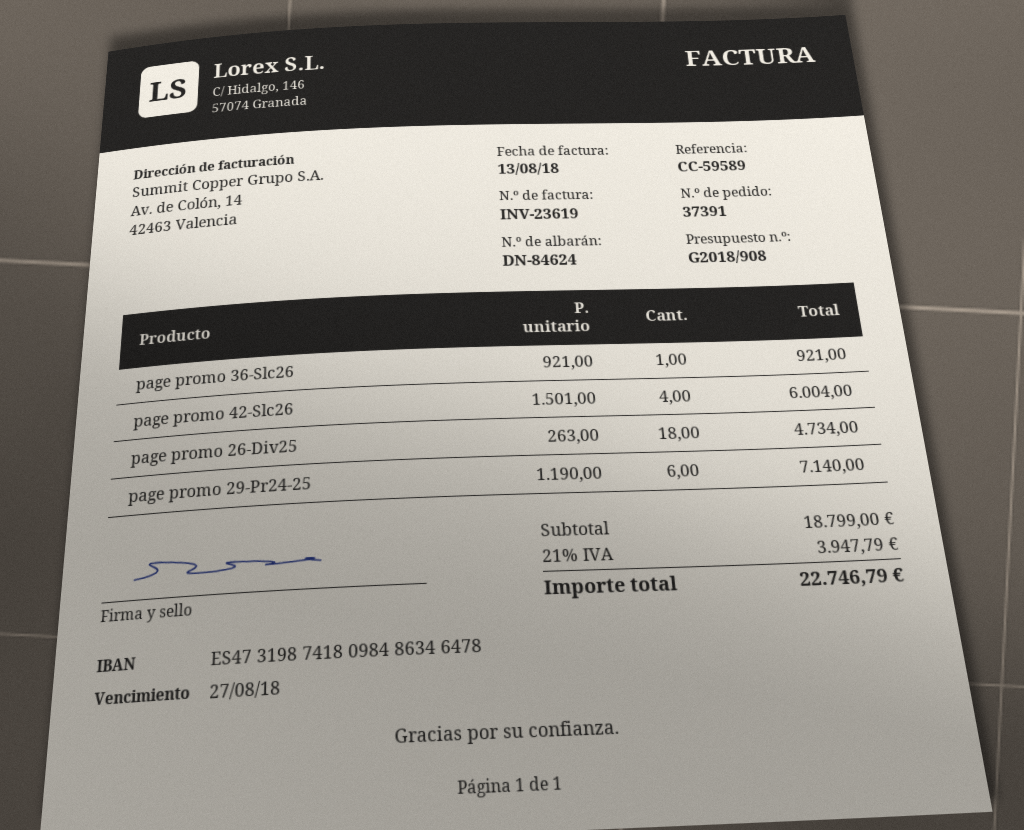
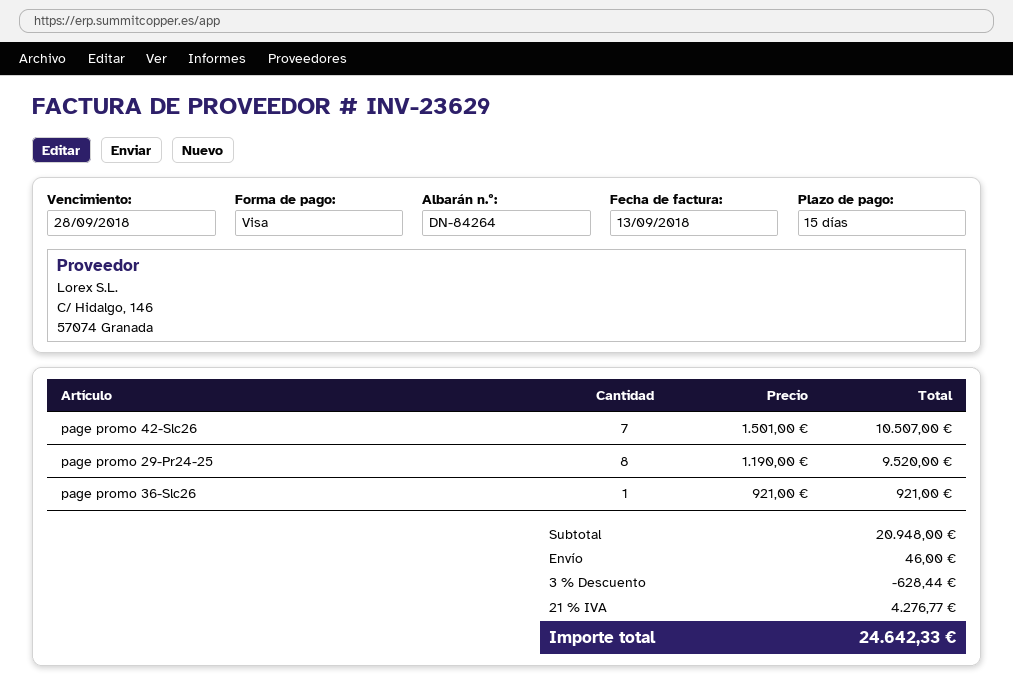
delivery note number: DN-84624 -> DN-84264
invoice number: INV-23619 -> INV-23629
invoice date: 2018-08-13 -> 2018-09-13
due date: 2018-08-27 -> 2018-09-28
page promo 42-Slc26: 4 x 1501.00 = 6004.00 -> 7 x 1501.00 = 10507.00
page promo 26-Div25: 18 x 263.00 = 4734.00 -> none
page promo 29-Pr24-25: 6 x 1190.00 = 7140.00 -> 8 x 1190.00 = 9520.00
subtotal: 18799.00 -> 20948.00
discount: none -> 3% = 628.44
shipping: none -> 46.00
tax: 21% = 3947.79 -> 21% = 4276.77
total: 22746.79 -> 24642.33

